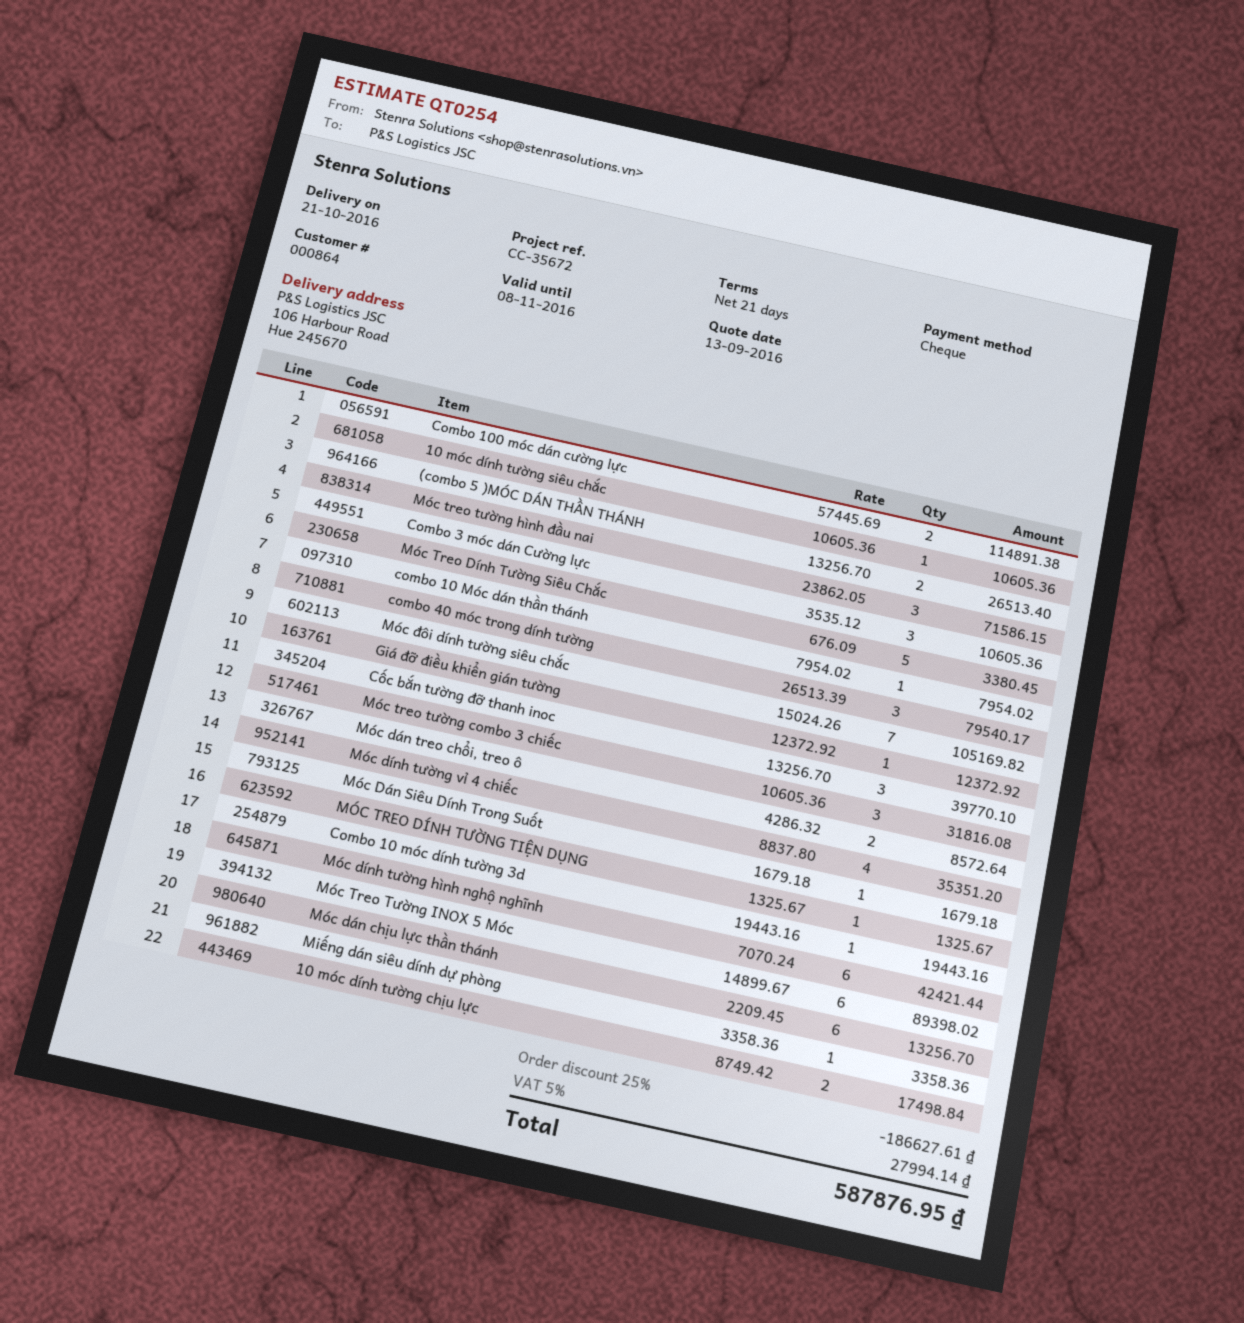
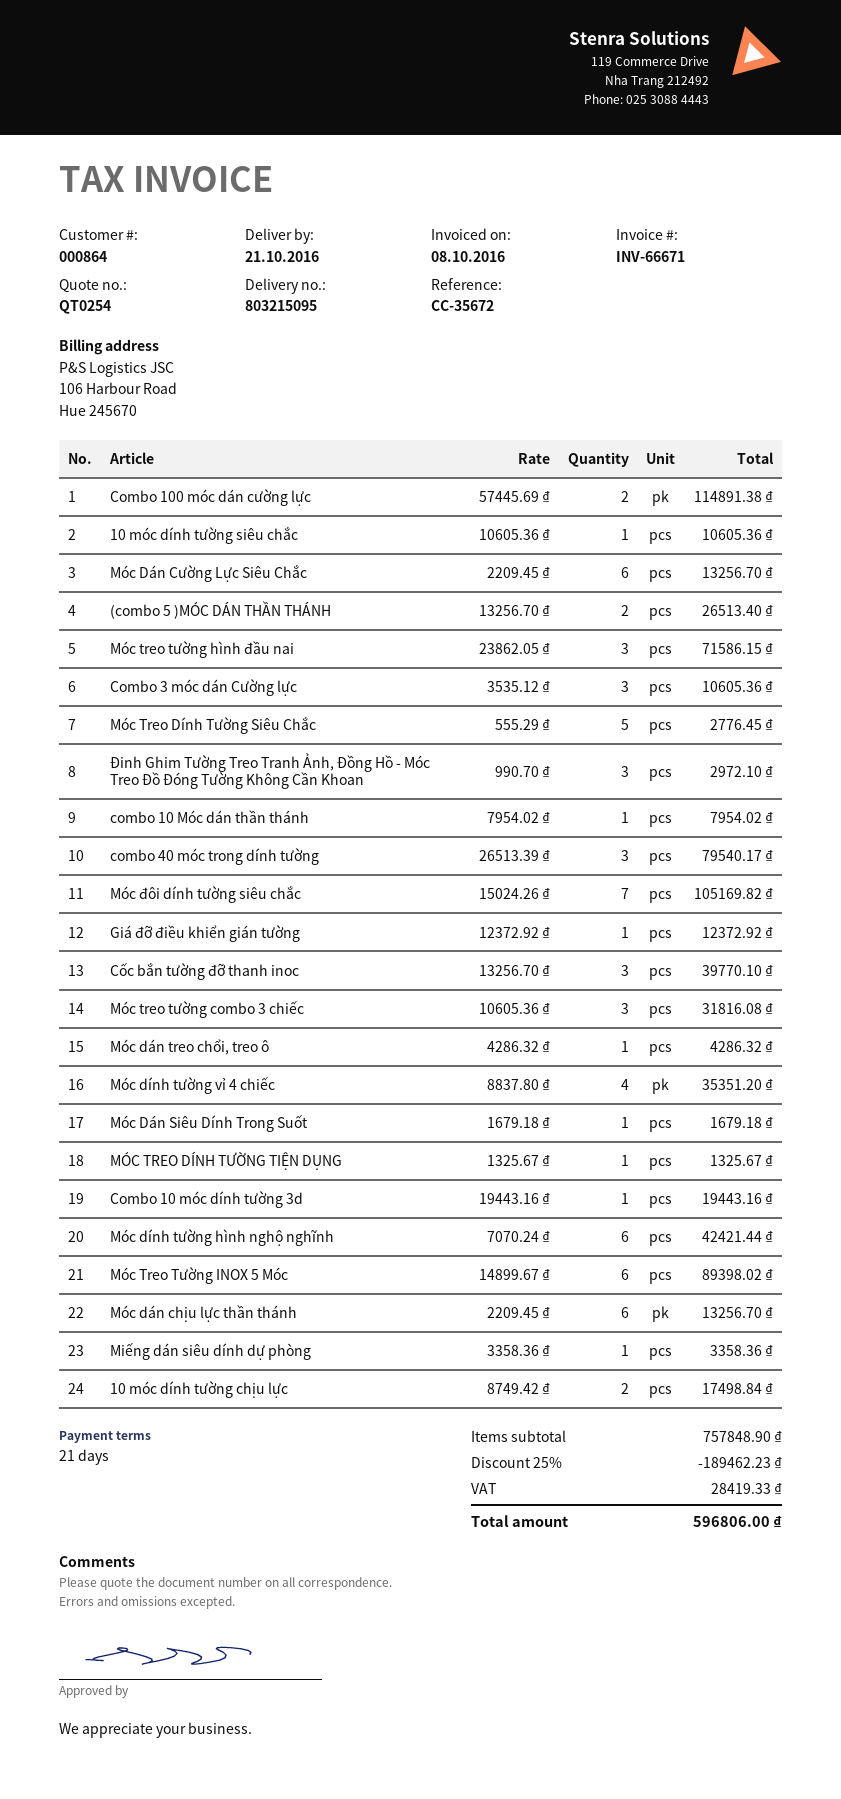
Móc Treo Dính Tường Siêu Chắc: 5 x 676.09 = 3380.45 -> 5 x 555.29 = 2776.45
Móc dán treo chổi, treo ô: 2 x 4286.32 = 8572.64 -> 1 x 4286.32 = 4286.32
Móc Dán Cường Lực Siêu Chắc: none -> 6 x 2209.45 = 13256.70
Đinh Ghim Tường Treo Tranh Ảnh, Đồng Hồ - Móc Treo Đồ Đóng Tường Không Cần Khoan: none -> 3 x 990.70 = 2972.10
discount: 25% = 186627.61 -> 25% = 189462.23
tax: 27994.14 -> 28419.33
total: 587876.95 -> 596806.00

